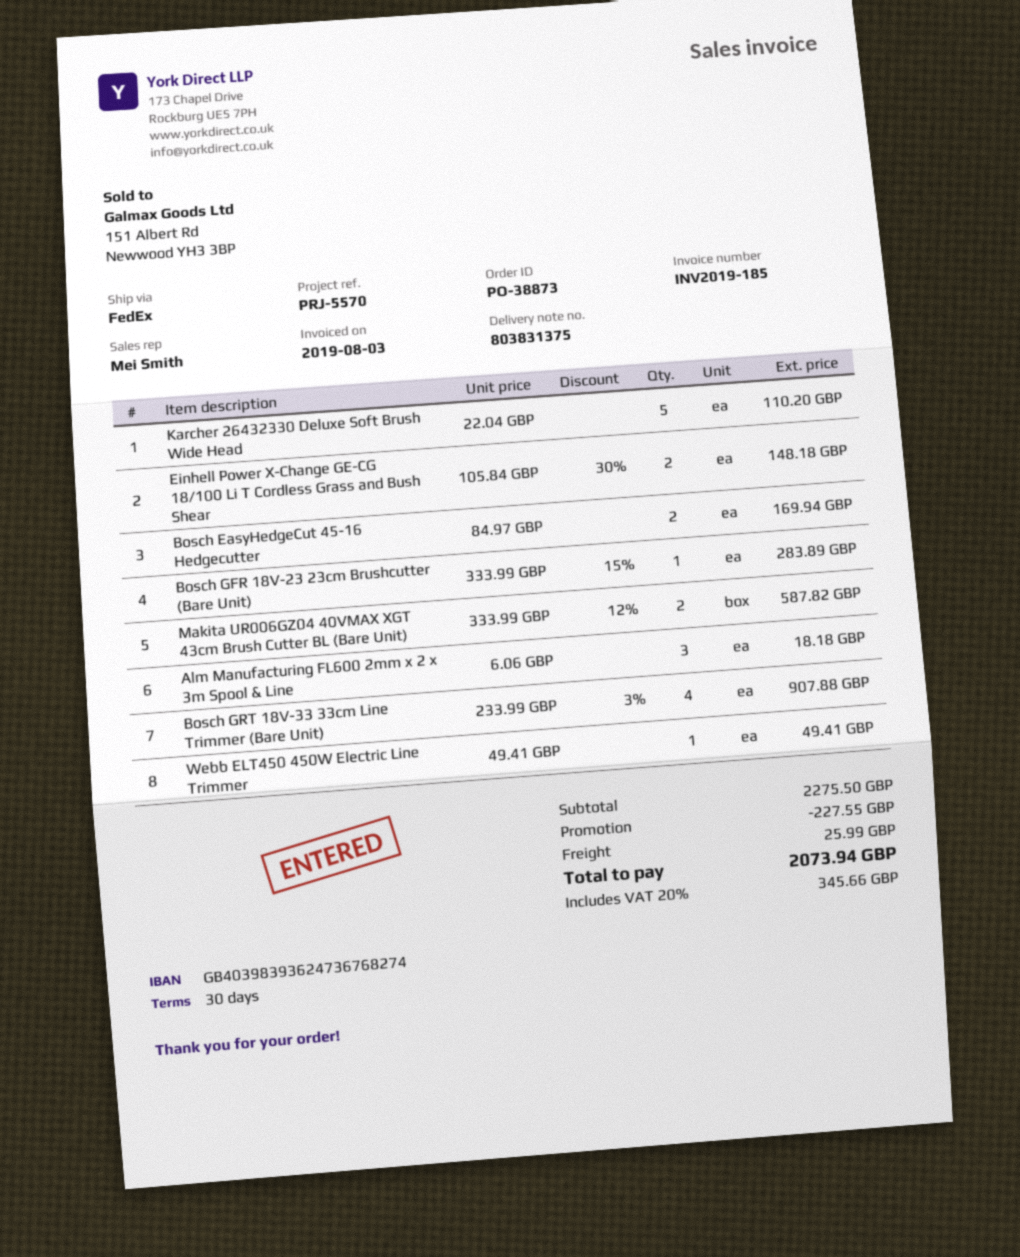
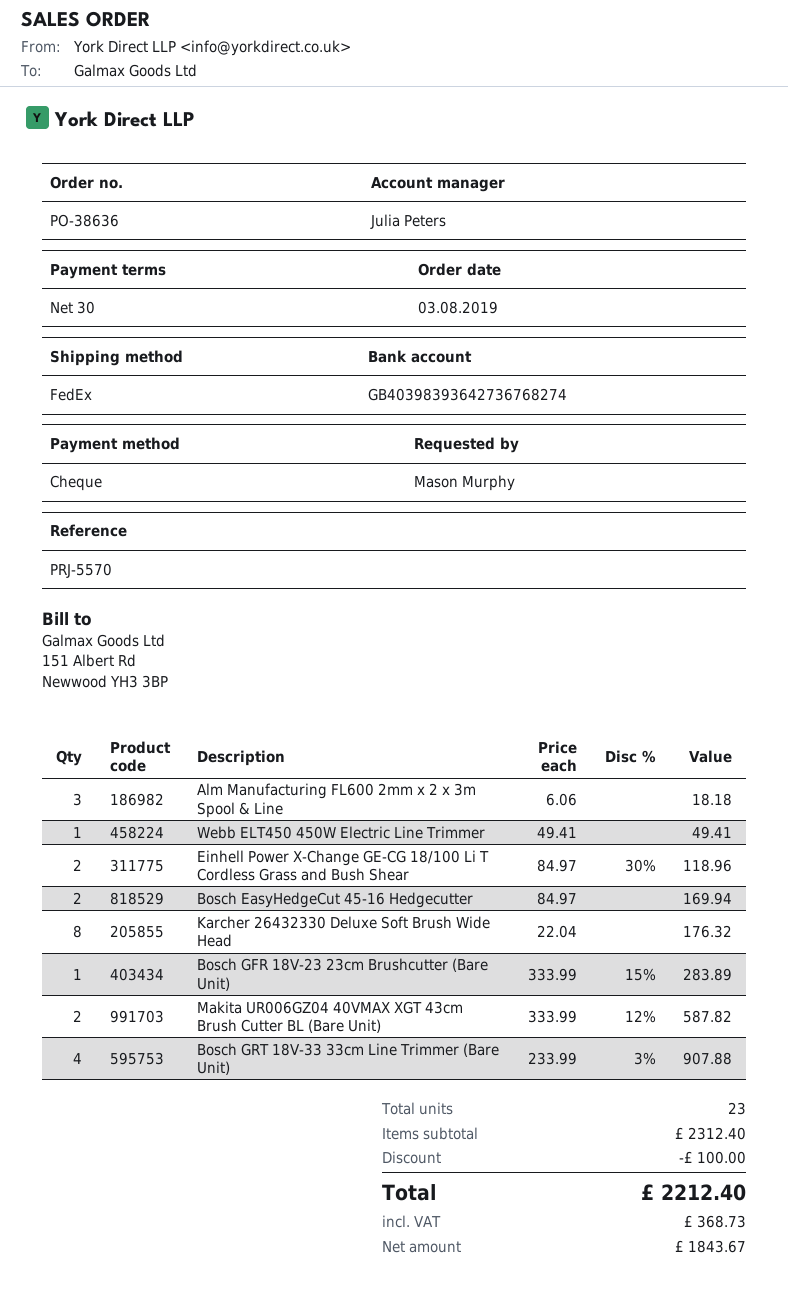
order number: PO-38873 -> PO-38636
sales rep: Mei Smith -> Julia Peters
bank account: GB40398393624736768274 -> GB40398393642736768274
Karcher 26432330 Deluxe Soft Brush Wide Head: 5 x 22.04 = 110.20 -> 8 x 22.04 = 176.32
Einhell Power X-Change GE-CG 18/100 Li T Cordless Grass and Bush Shear: 2 x 105.84 - 30% = 148.18 -> 2 x 84.97 - 30% = 118.96
subtotal: 2275.50 -> 2312.40
discount: 227.55 -> 100.00
shipping: 25.99 -> none
tax: 345.66 -> 368.73
total: 2073.94 -> 2212.40

